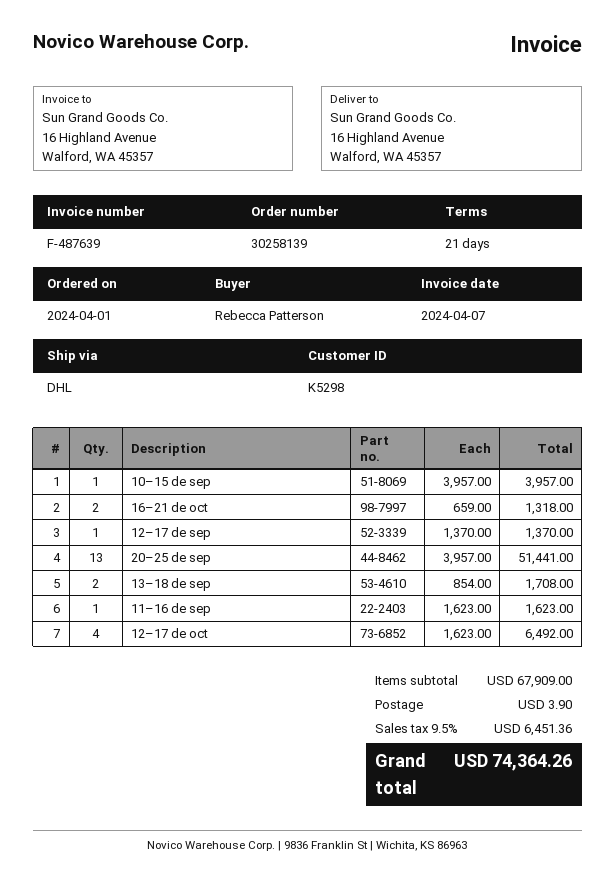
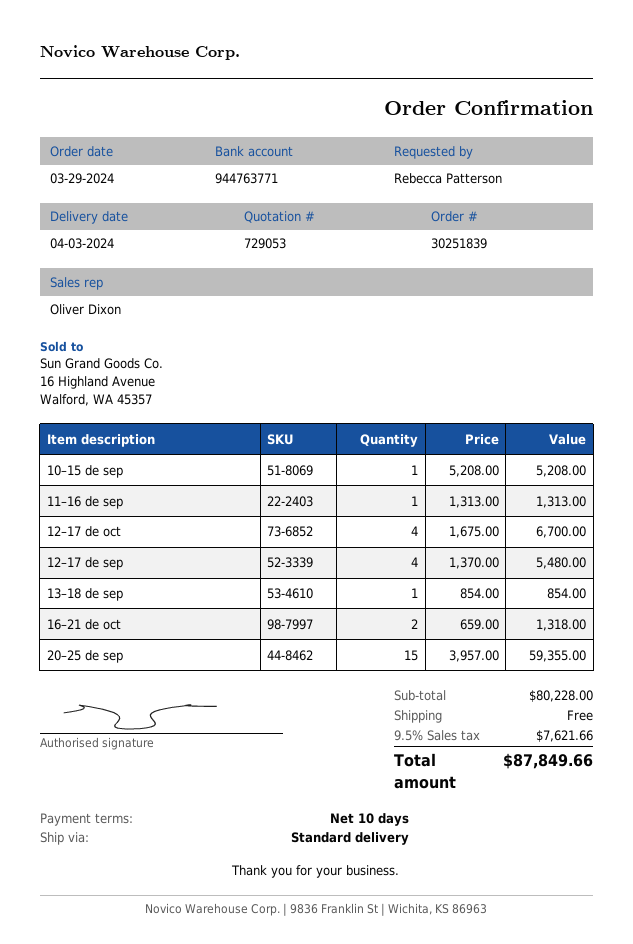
order number: 30258139 -> 30251839
order date: 2024-04-01 -> 2024-03-29
payment terms: 21 days -> 10 days
shipping method: DHL -> standard
10–15 de sep: 1 x 3957.00 = 3957.00 -> 1 x 5208.00 = 5208.00
12–17 de sep: 1 x 1370.00 = 1370.00 -> 4 x 1370.00 = 5480.00
20–25 de sep: 13 x 3957.00 = 51441.00 -> 15 x 3957.00 = 59355.00
13–18 de sep: 2 x 854.00 = 1708.00 -> 1 x 854.00 = 854.00
11–16 de sep: 1 x 1623.00 = 1623.00 -> 1 x 1313.00 = 1313.00
12–17 de oct: 4 x 1623.00 = 6492.00 -> 4 x 1675.00 = 6700.00
subtotal: 67909.00 -> 80228.00
shipping: 3.90 -> 0.00
tax: 9.5% = 6451.36 -> 9.5% = 7621.66
total: 74364.26 -> 87849.66

